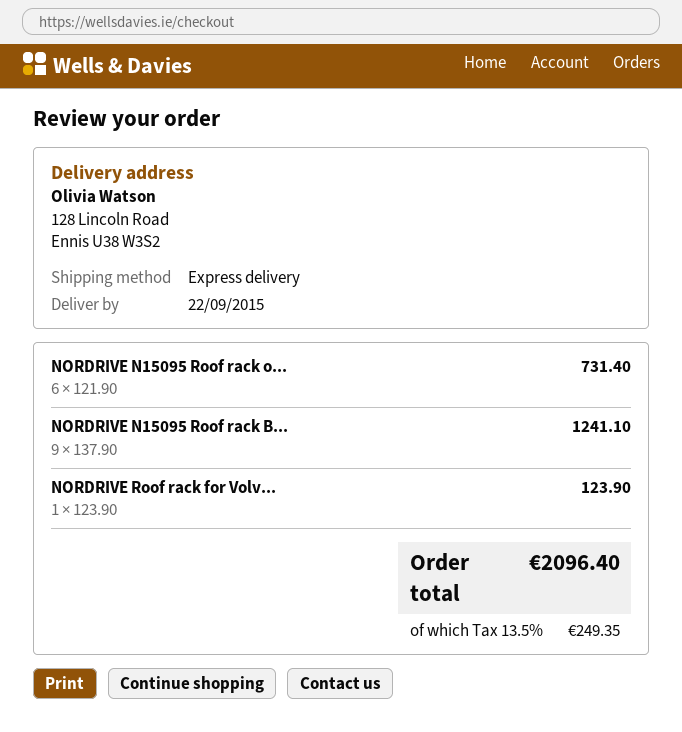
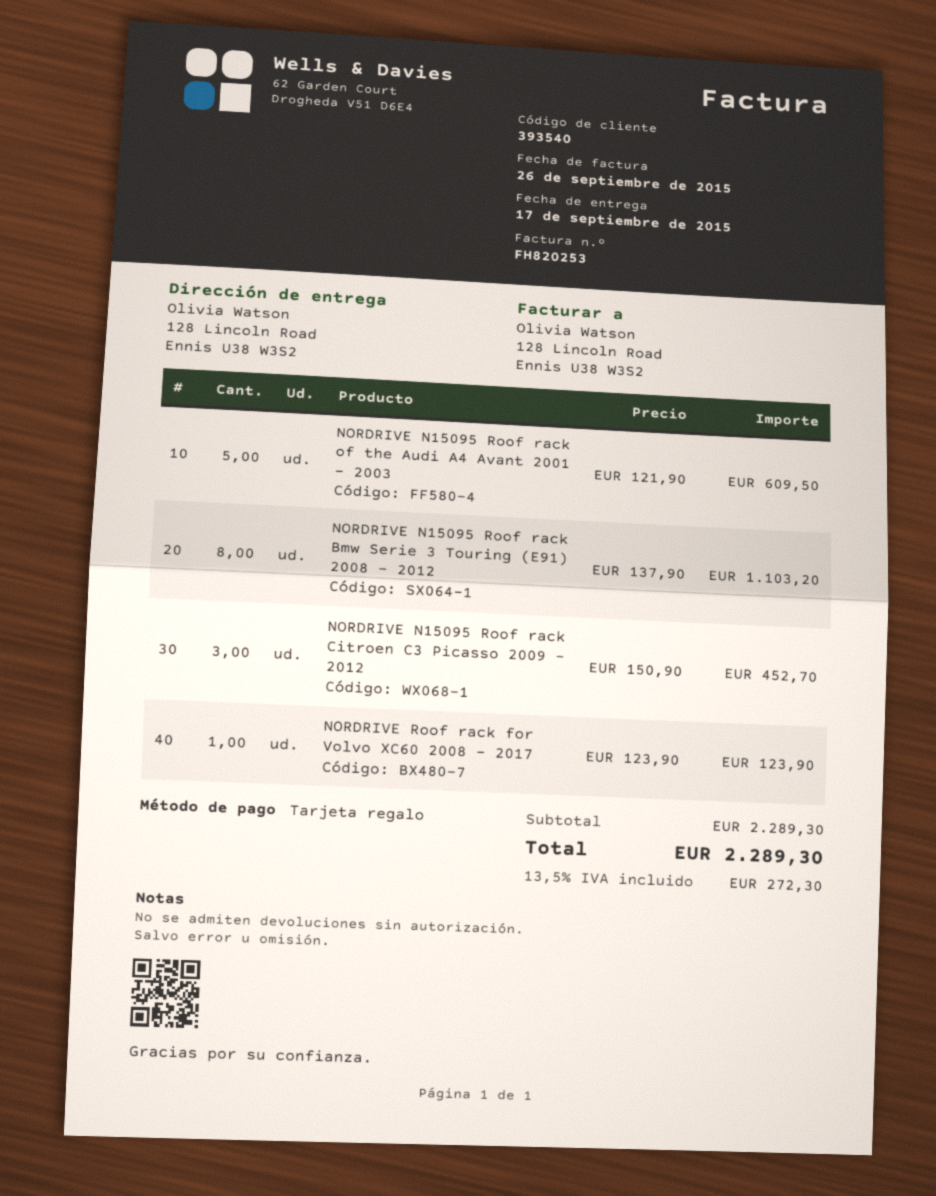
delivery date: 2015-09-22 -> 2015-09-17
NORDRIVE N15095 Roof rack o...: 6 x 121.90 = 731.40 -> 5 x 121.90 = 609.50
NORDRIVE N15095 Roof rack B...: 9 x 137.90 = 1241.10 -> 8 x 137.90 = 1103.20
NORDRIVE N15095 Roof rack Citroen C3 Picasso 2009 - 2012: none -> 3 x 150.90 = 452.70
tax: 13.5% = 249.35 -> 13.5% = 272.30
total: 2096.40 -> 2289.30

